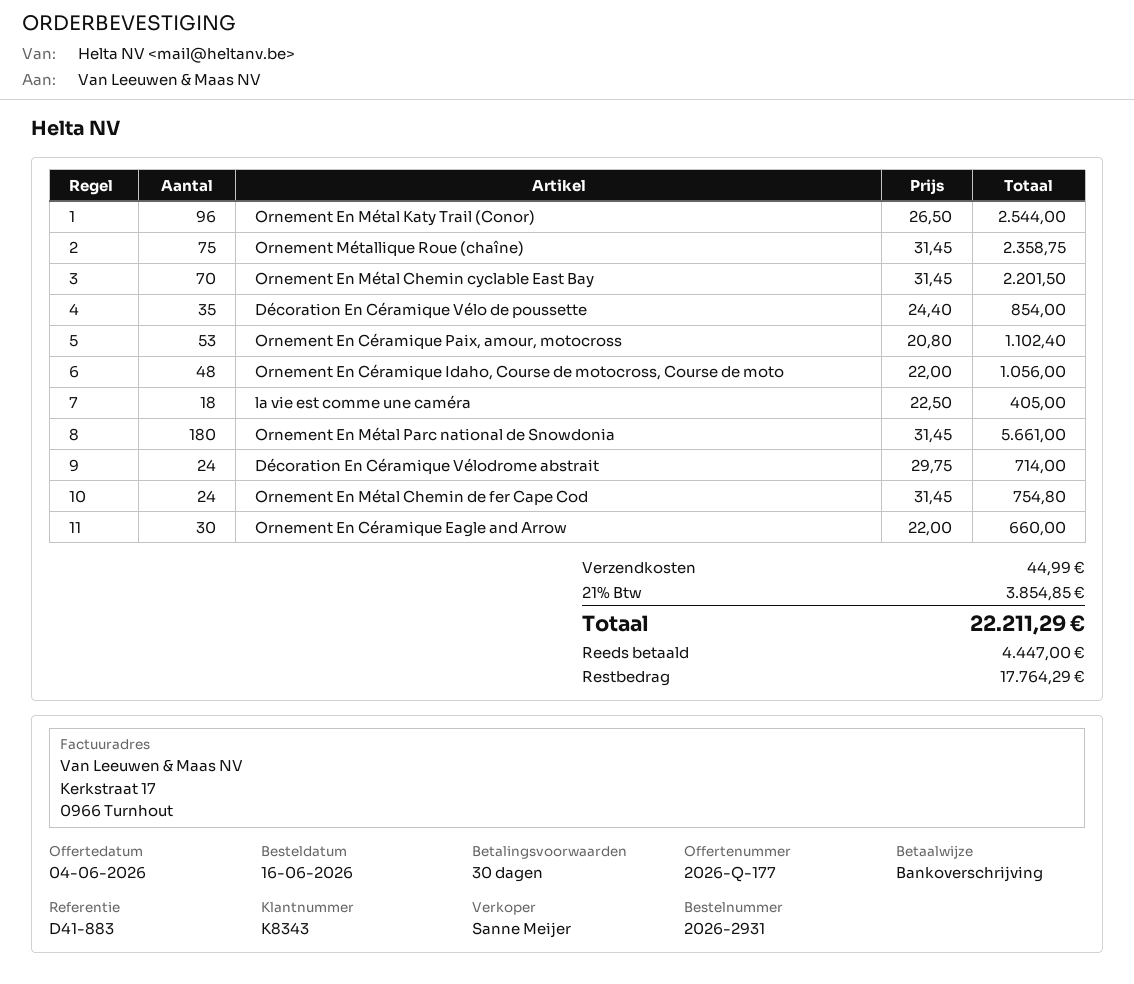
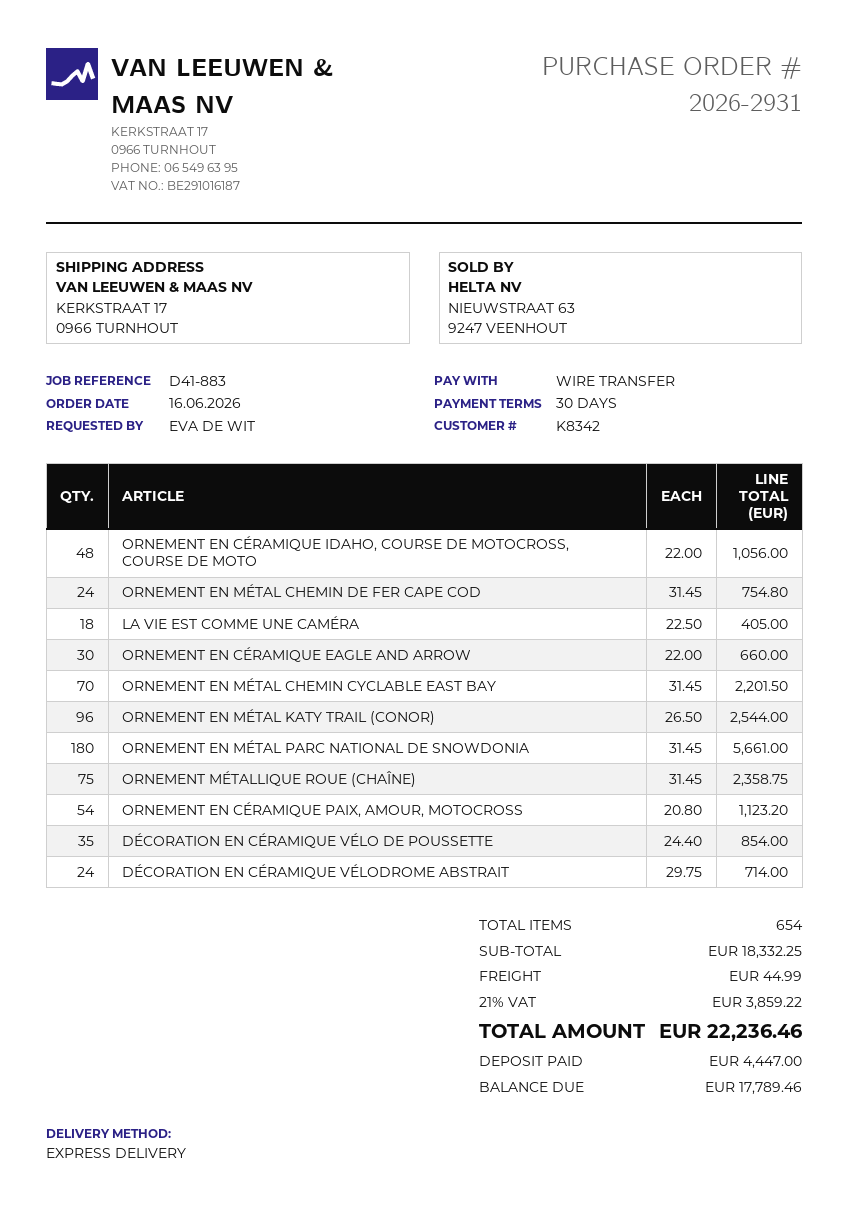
customer number: K8343 -> K8342
Ornement En Céramique Paix, amour, motocross: 53 x 20.80 = 1102.40 -> 54 x 20.80 = 1123.20
tax: 21% = 3854.85 -> 21% = 3859.22
total: 22211.29 -> 22236.46
balance: 17764.29 -> 17789.46

